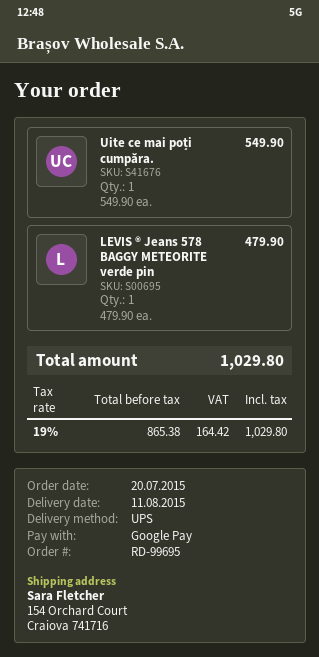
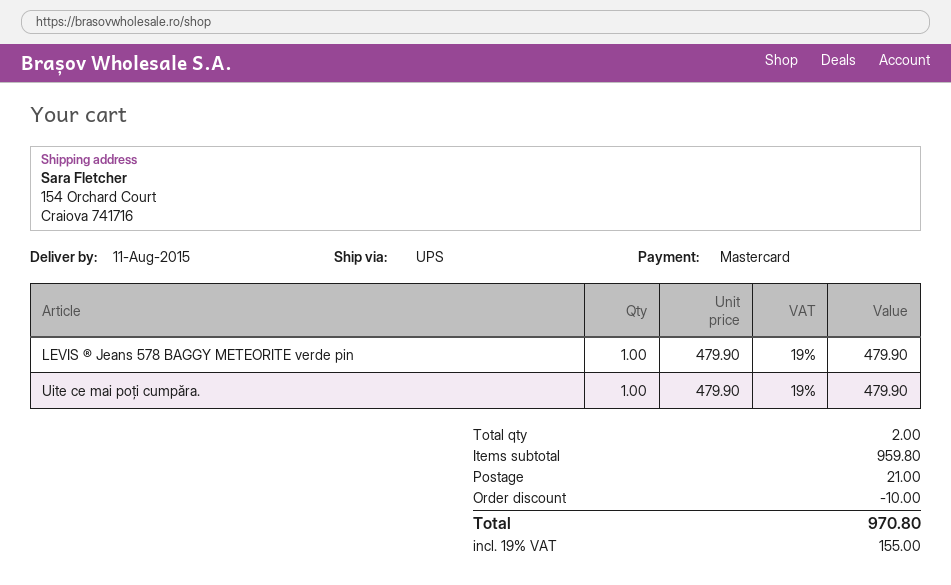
payment method: Google Pay -> Mastercard
Uite ce mai poți cumpăra.: 1 x 549.90 = 549.90 -> 1 x 479.90 = 479.90
discount: none -> 10.00
shipping: none -> 21.00
tax: 19% = 164.42 -> 19% = 155.00
total: 1029.80 -> 970.80

